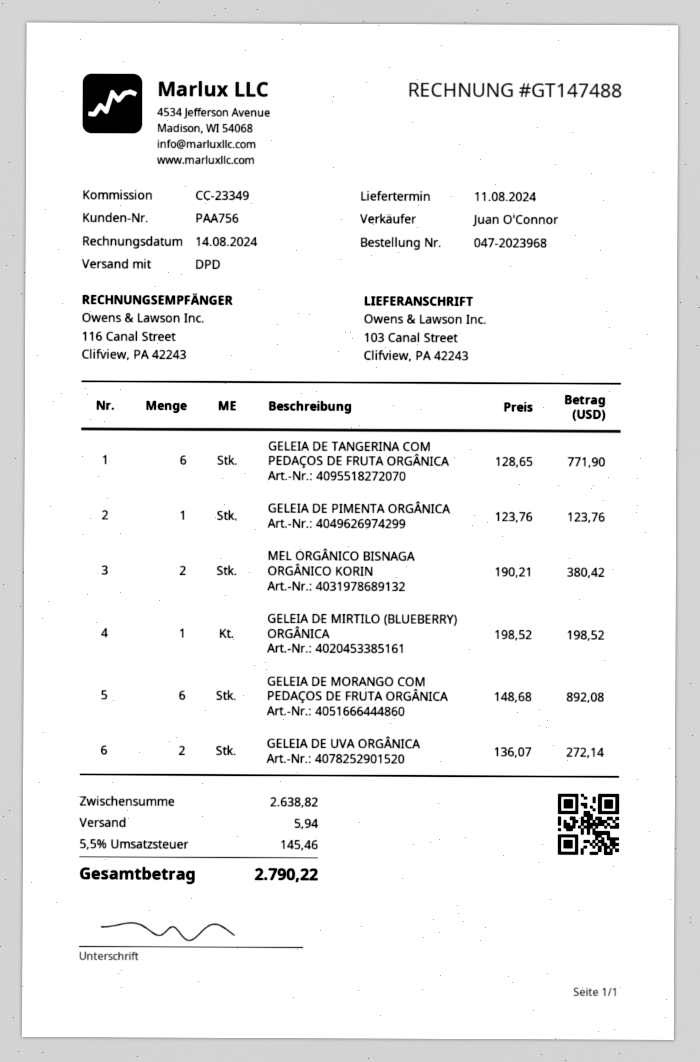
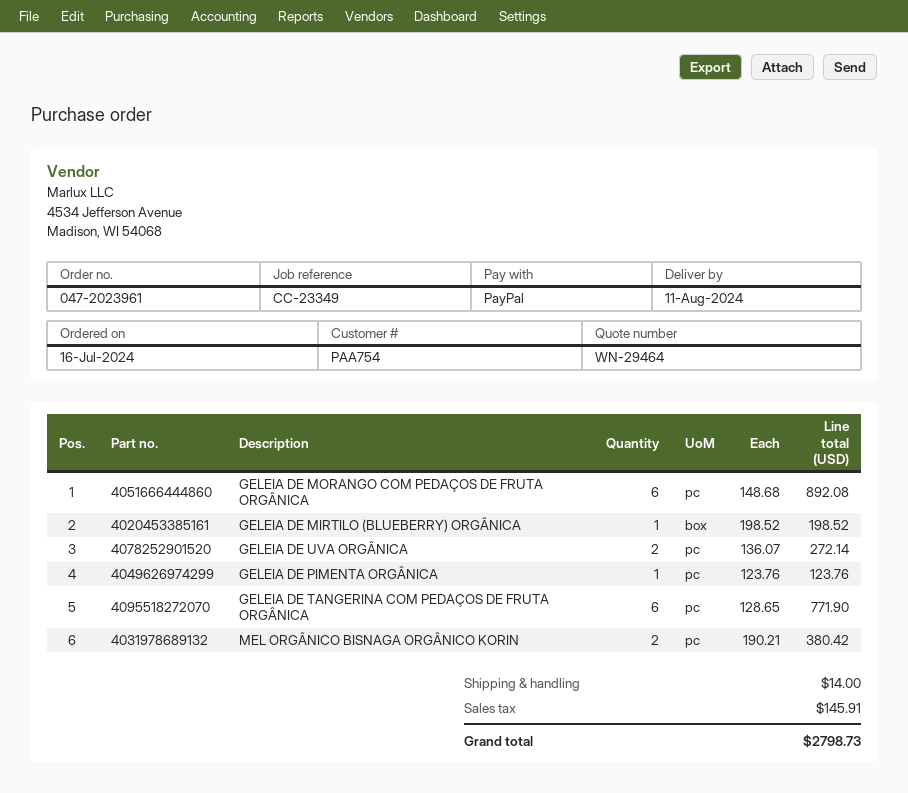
order number: 047-2023968 -> 047-2023961
customer number: PAA756 -> PAA754
shipping: 5.94 -> 14.00
tax: 145.46 -> 145.91
total: 2790.22 -> 2798.73

